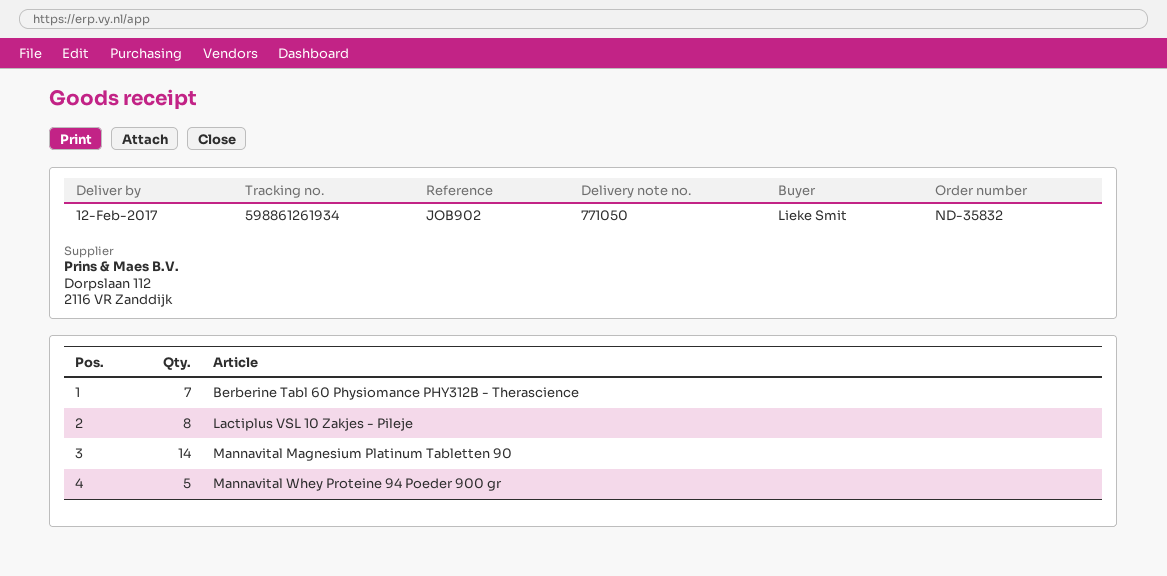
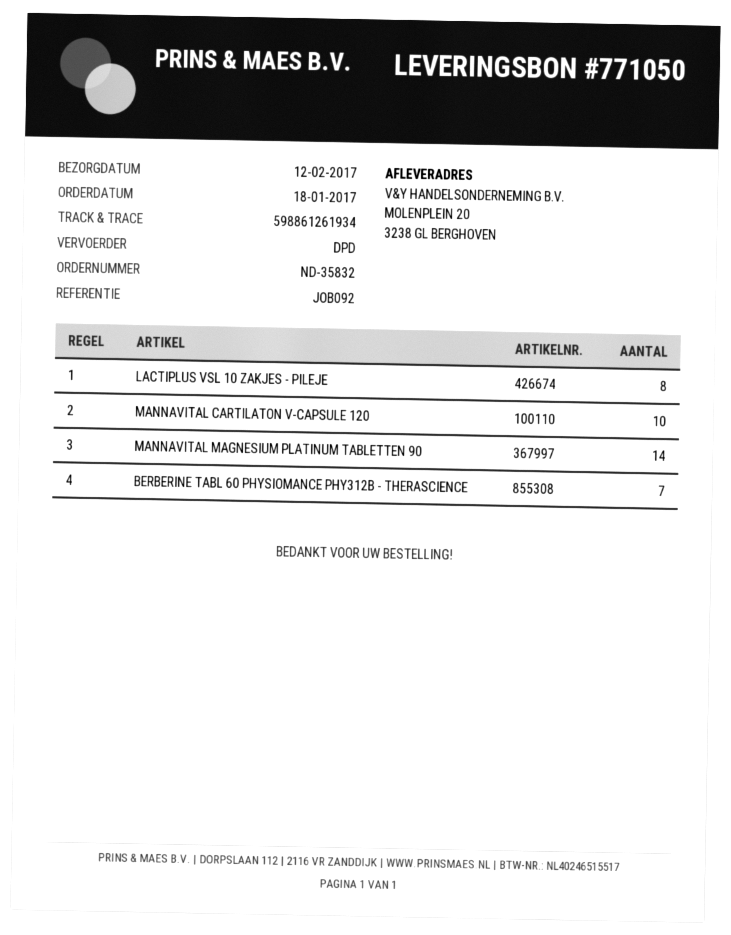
reference: JOB902 -> JOB092
Mannavital Whey Proteine 94 Poeder 900 gr: 5 -> none
MANNAVITAL CARTILATON V-CAPSULE 120: none -> 10

